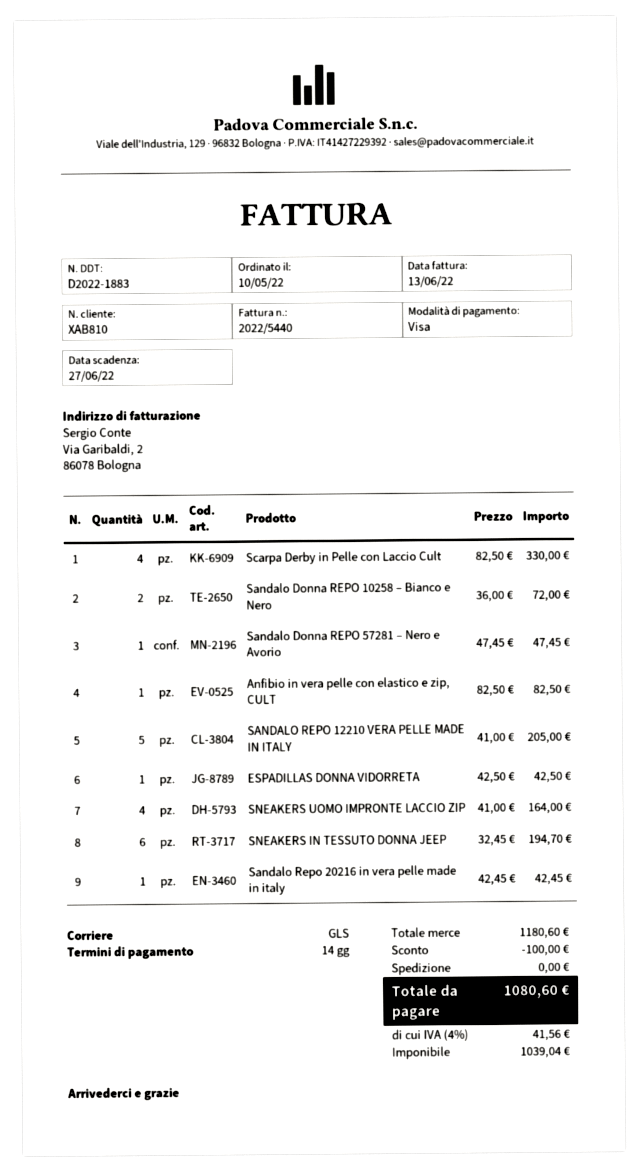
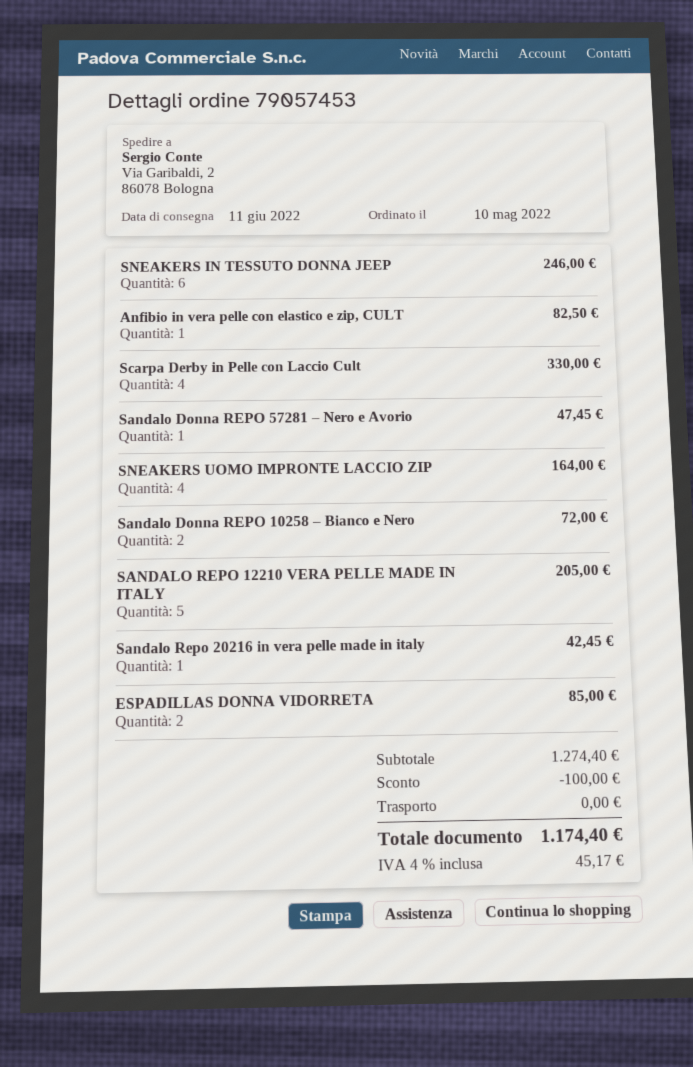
ESPADILLAS DONNA VIDORRETA: 1 for 42.50 -> 2 for 85.00
SNEAKERS IN TESSUTO DONNA JEEP: 6 for 194.70 -> 6 for 246.00
subtotal: 1180.60 -> 1274.40
tax: 4% = 41.56 -> 4% = 45.17
total: 1080.60 -> 1174.40

